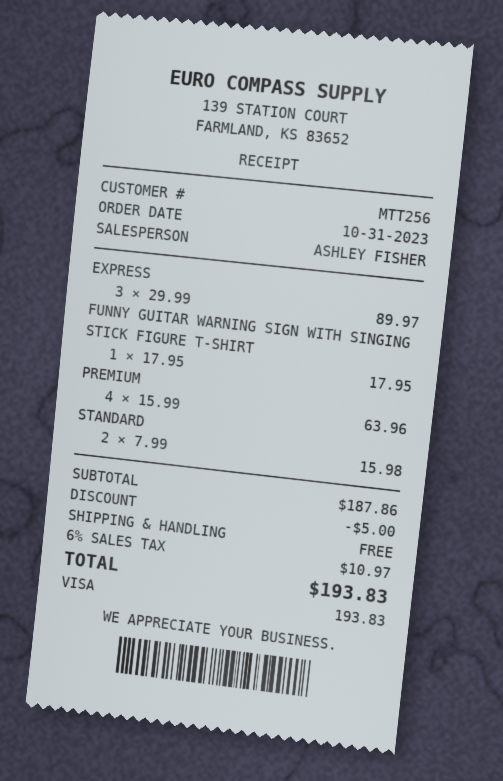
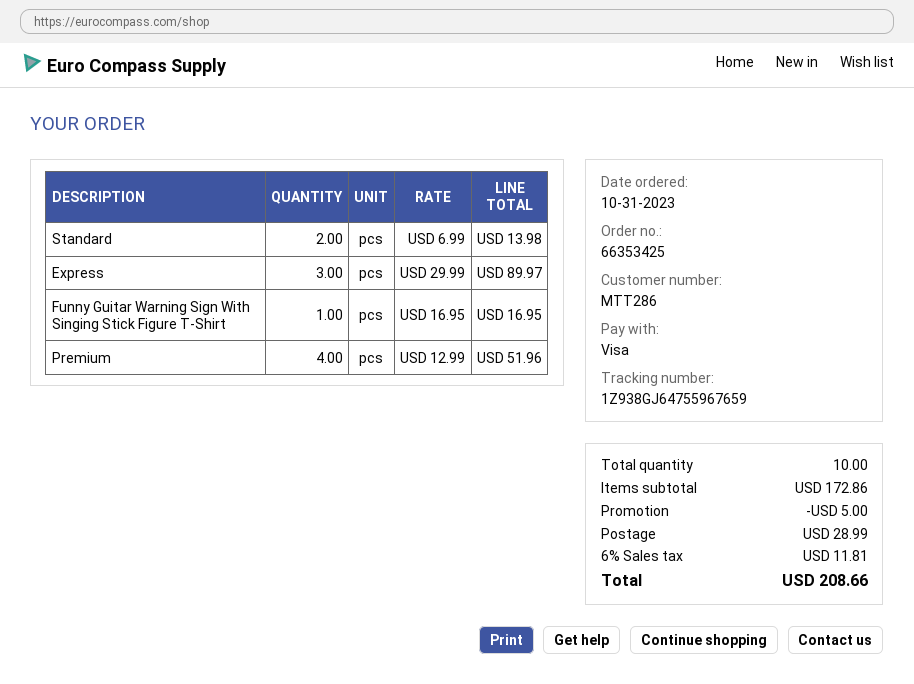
customer number: MTT256 -> MTT286
FUNNY GUITAR WARNING SIGN WITH SINGING STICK FIGURE T-SHIRT: 1 x 17.95 = 17.95 -> 1 x 16.95 = 16.95
PREMIUM: 4 x 15.99 = 63.96 -> 4 x 12.99 = 51.96
STANDARD: 2 x 7.99 = 15.98 -> 2 x 6.99 = 13.98
subtotal: 187.86 -> 172.86
shipping: 0.00 -> 28.99
tax: 6% = 10.97 -> 6% = 11.81
total: 193.83 -> 208.66

